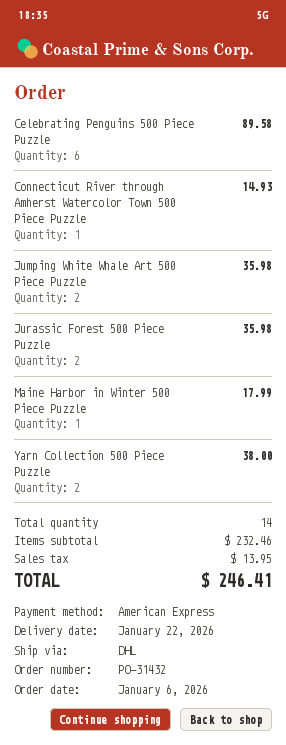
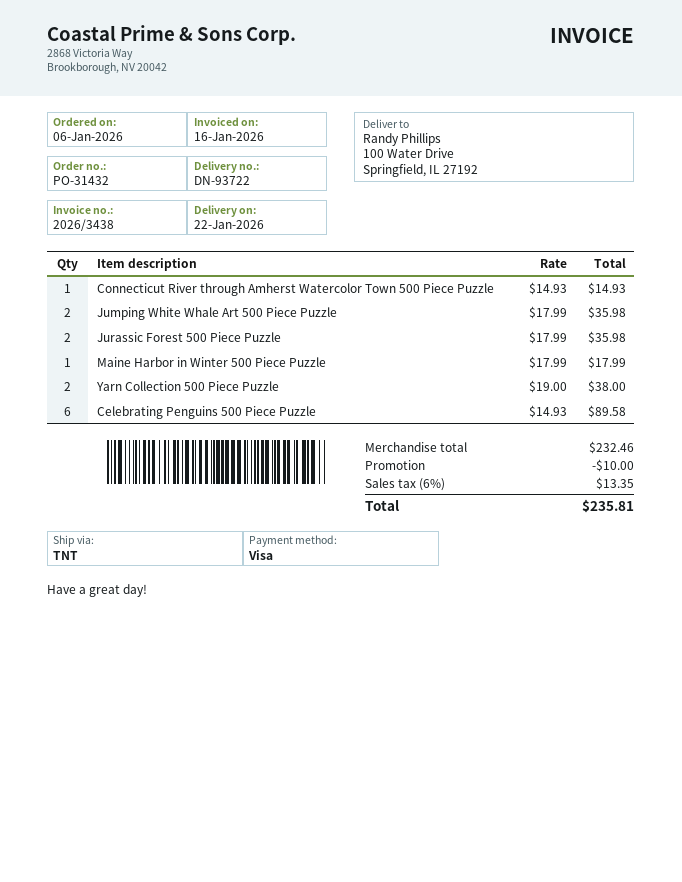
payment method: American Express -> Visa
shipping method: DHL -> TNT
discount: none -> 10.00
tax: 13.95 -> 13.35
total: 246.41 -> 235.81

